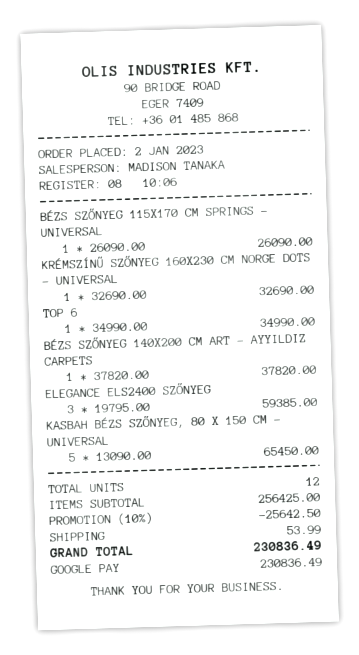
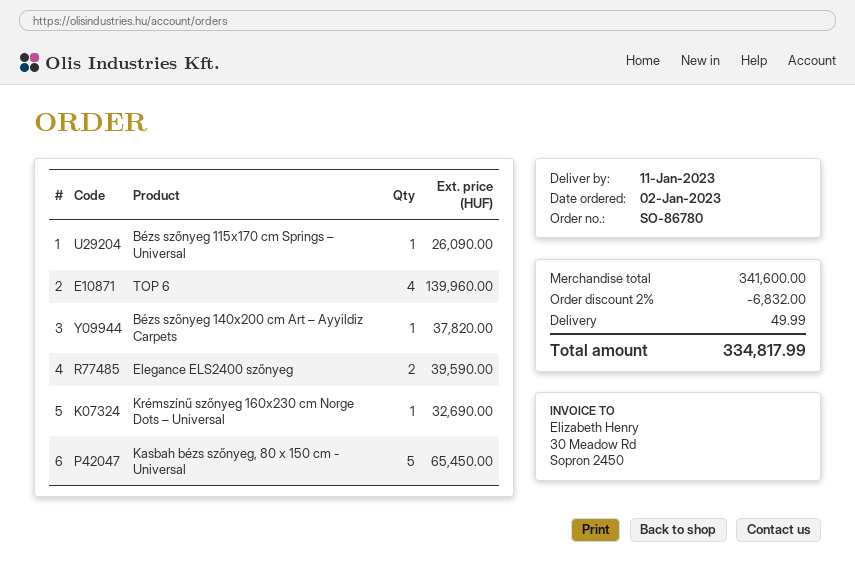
TOP 6: 1 for 34990.00 -> 4 for 139960.00
ELEGANCE ELS2400 SZŐNYEG: 3 for 59385.00 -> 2 for 39590.00
subtotal: 256425.00 -> 341600.00
discount: 10% = 25642.50 -> 2% = 6832.00
shipping: 53.99 -> 49.99
total: 230836.49 -> 334817.99

